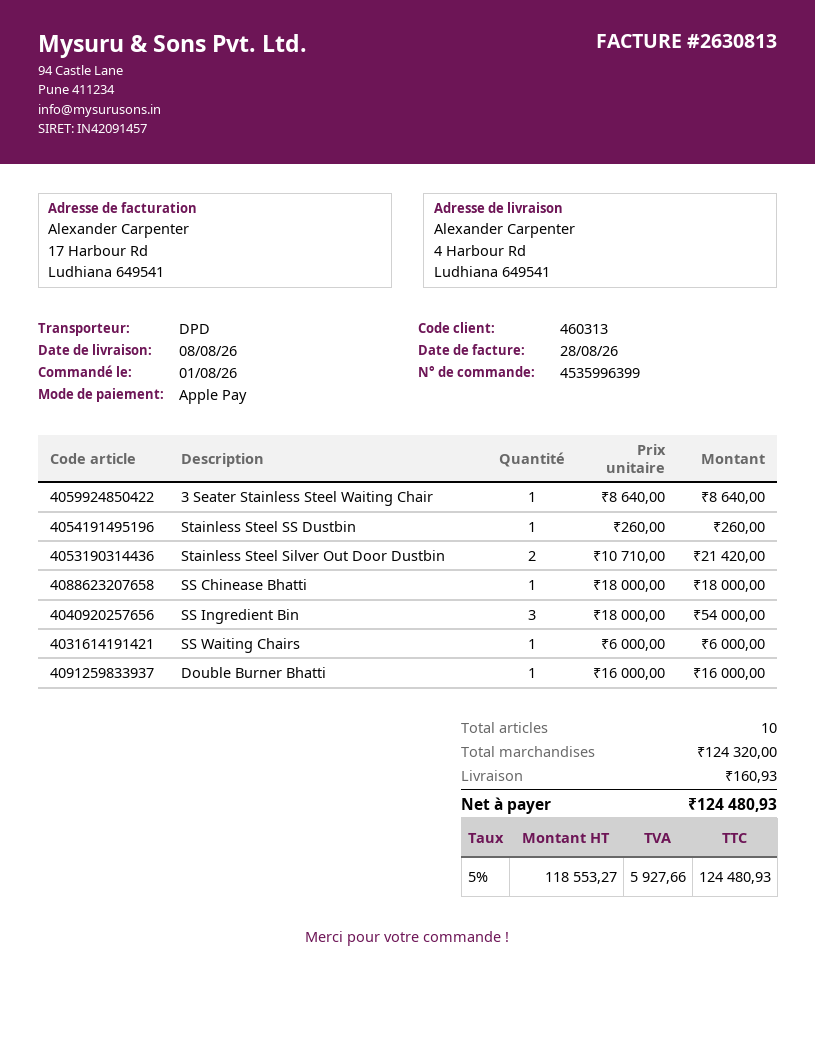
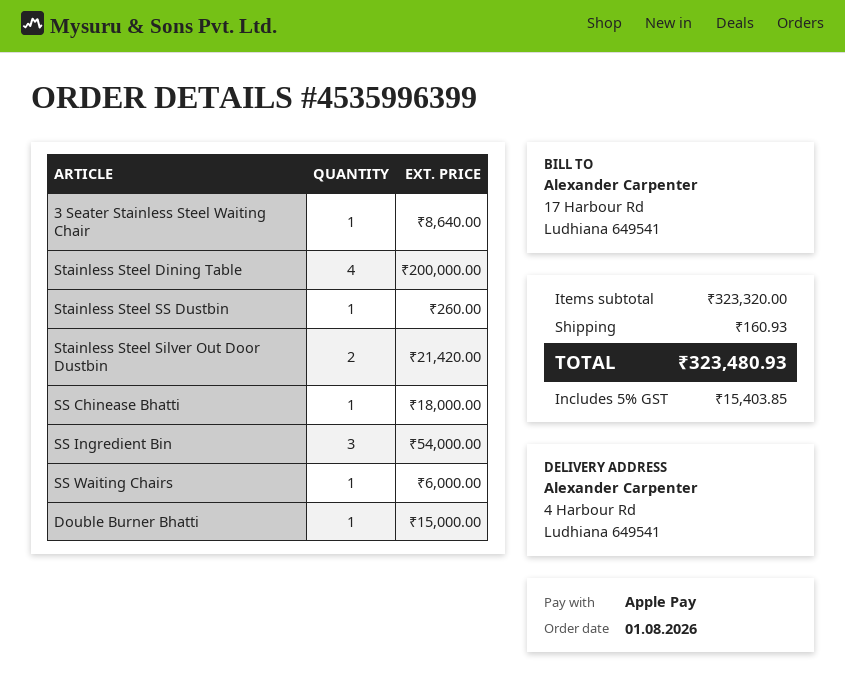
Double Burner Bhatti: 1 for 16000.00 -> 1 for 15000.00
Stainless Steel Dining Table: none -> 4 for 200000.00
subtotal: 124320.00 -> 323320.00
tax: 5% = 5927.66 -> 5% = 15403.85
total: 124480.93 -> 323480.93

